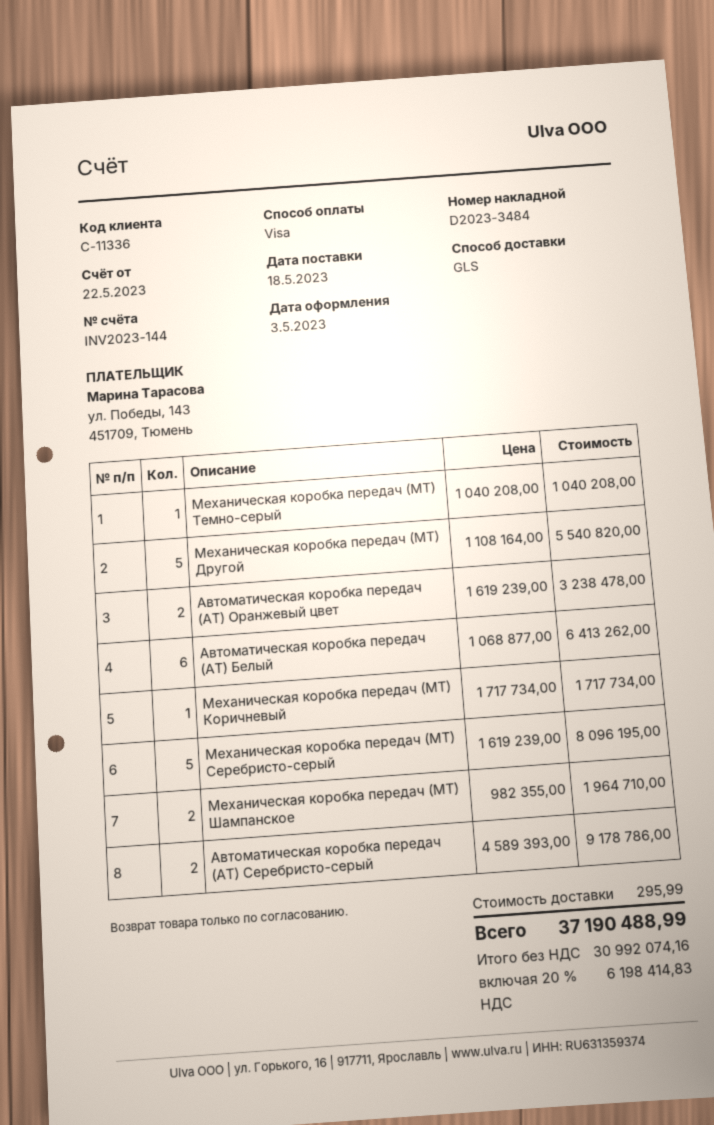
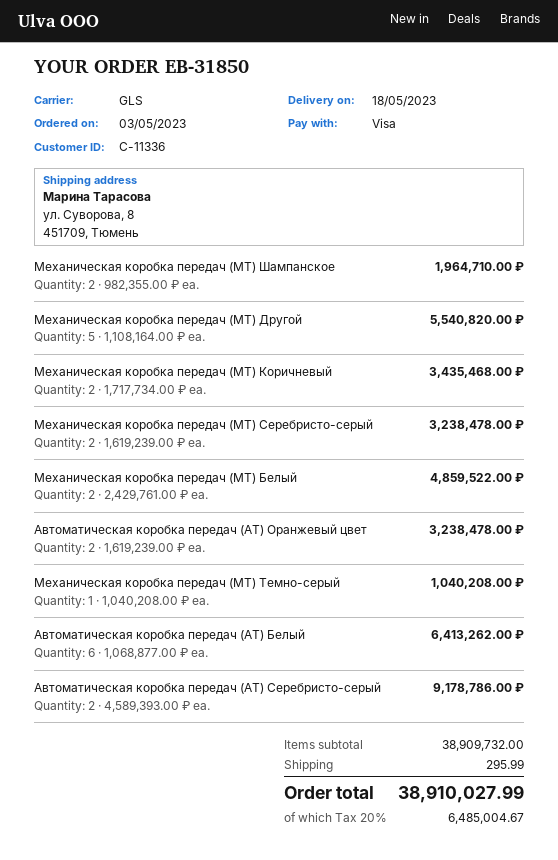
Механическая коробка передач (МТ) Коричневый: 1 x 1717734.00 = 1717734.00 -> 2 x 1717734.00 = 3435468.00
Механическая коробка передач (МТ) Серебристо-серый: 5 x 1619239.00 = 8096195.00 -> 2 x 1619239.00 = 3238478.00
Механическая коробка передач (МТ) Белый: none -> 2 x 2429761.00 = 4859522.00
tax: 20% = 6198414.83 -> 20% = 6485004.67
total: 37190488.99 -> 38910027.99

